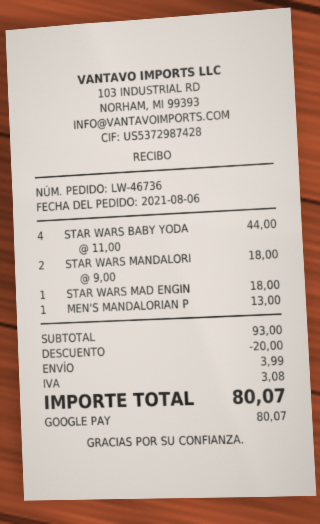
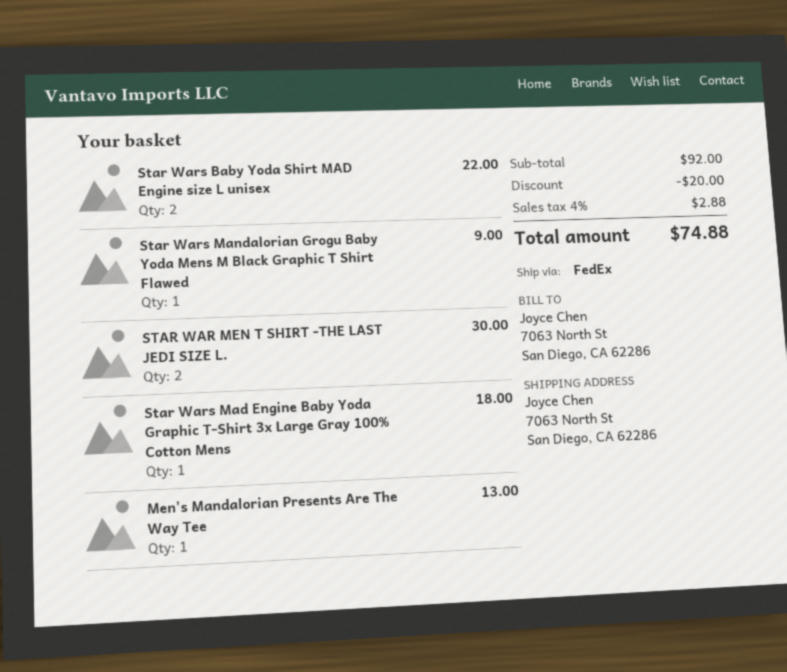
STAR WARS BABY YODA: 4 for 44.00 -> 2 for 22.00
STAR WARS MANDALORI: 2 for 18.00 -> 1 for 9.00
STAR WAR MEN T SHIRT -THE LAST JEDI SIZE L.: none -> 2 for 30.00
subtotal: 93.00 -> 92.00
shipping: 3.99 -> none
tax: 3.08 -> 2.88
total: 80.07 -> 74.88

